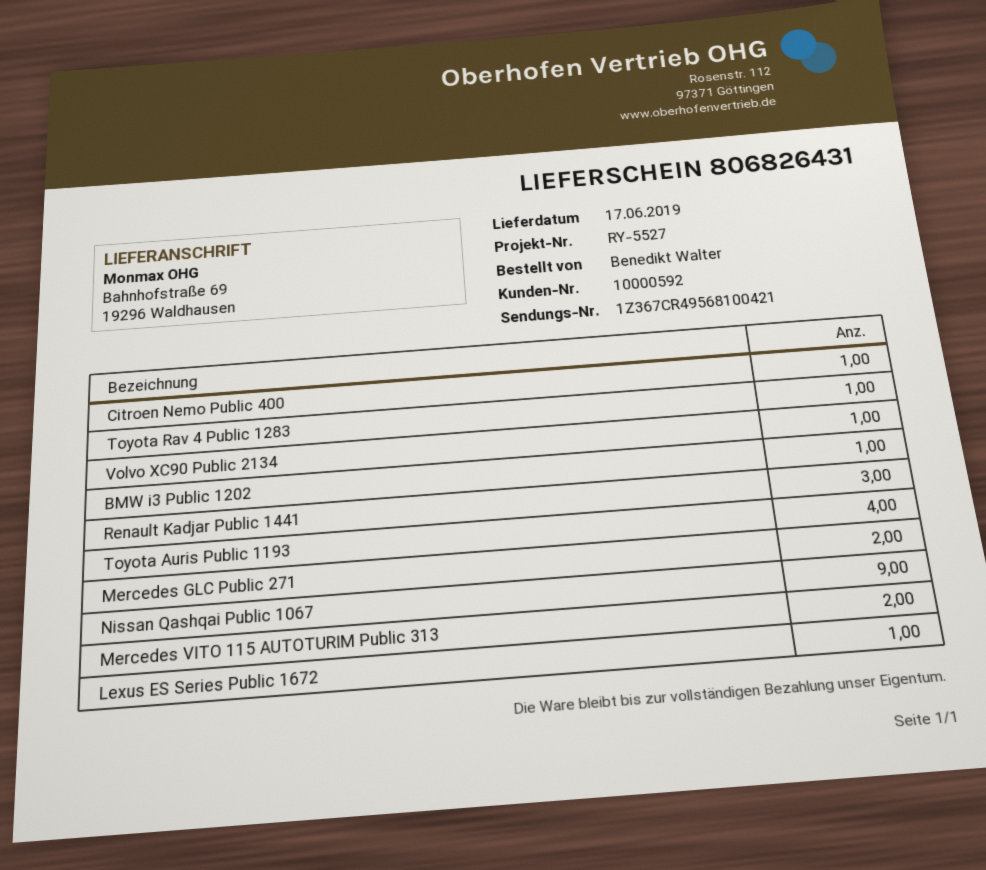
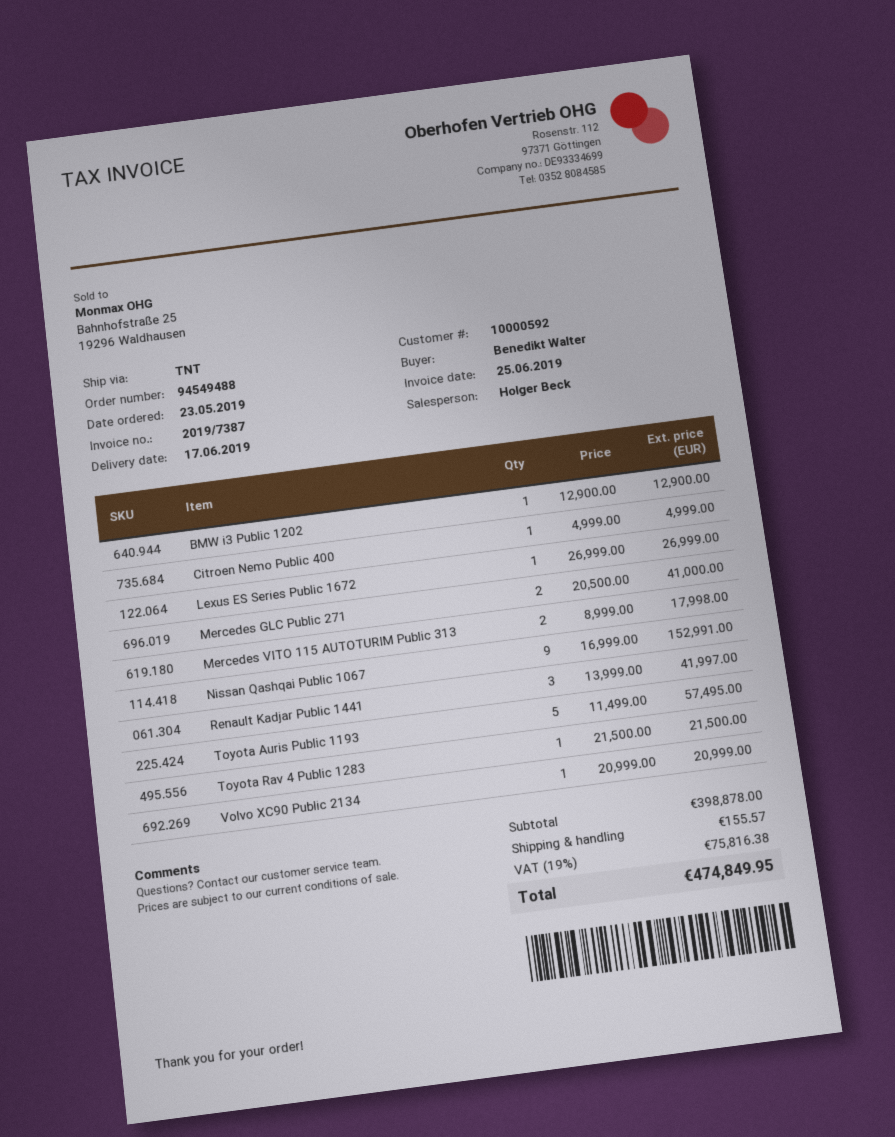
Toyota Auris Public 1193: 4 -> 5

